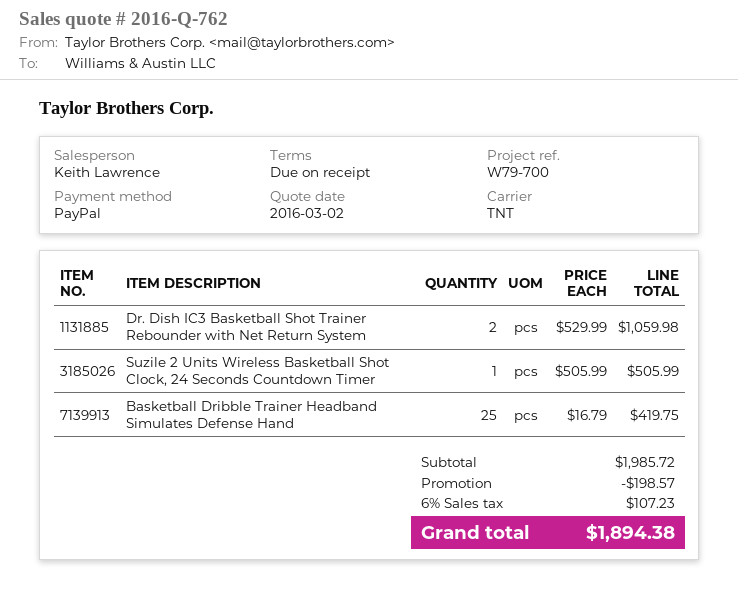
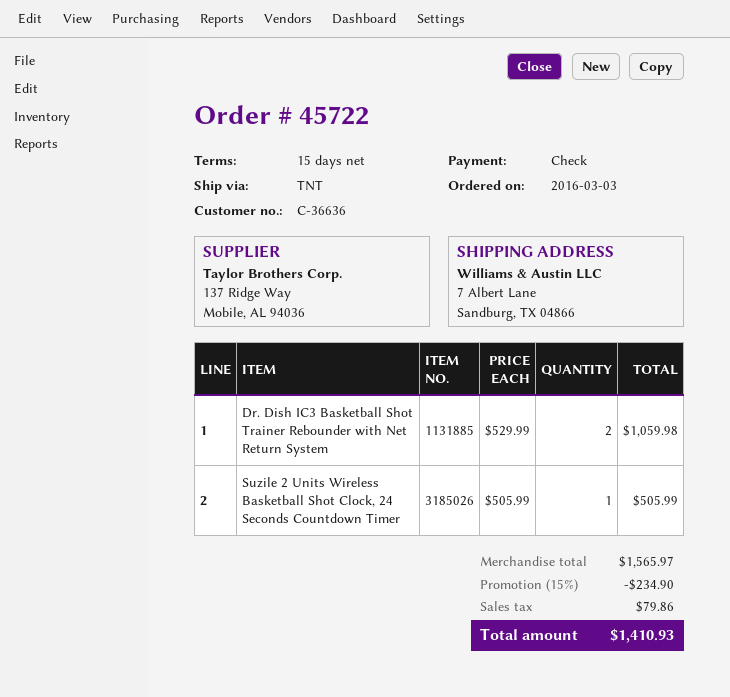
payment terms: on receipt -> 15 days
payment method: PayPal -> cheque
Basketball Dribble Trainer Headband Simulates Defense Hand: 25 x 16.79 = 419.75 -> none
subtotal: 1985.72 -> 1565.97
discount: 198.57 -> 234.90
tax: 107.23 -> 79.86
total: 1894.38 -> 1410.93

